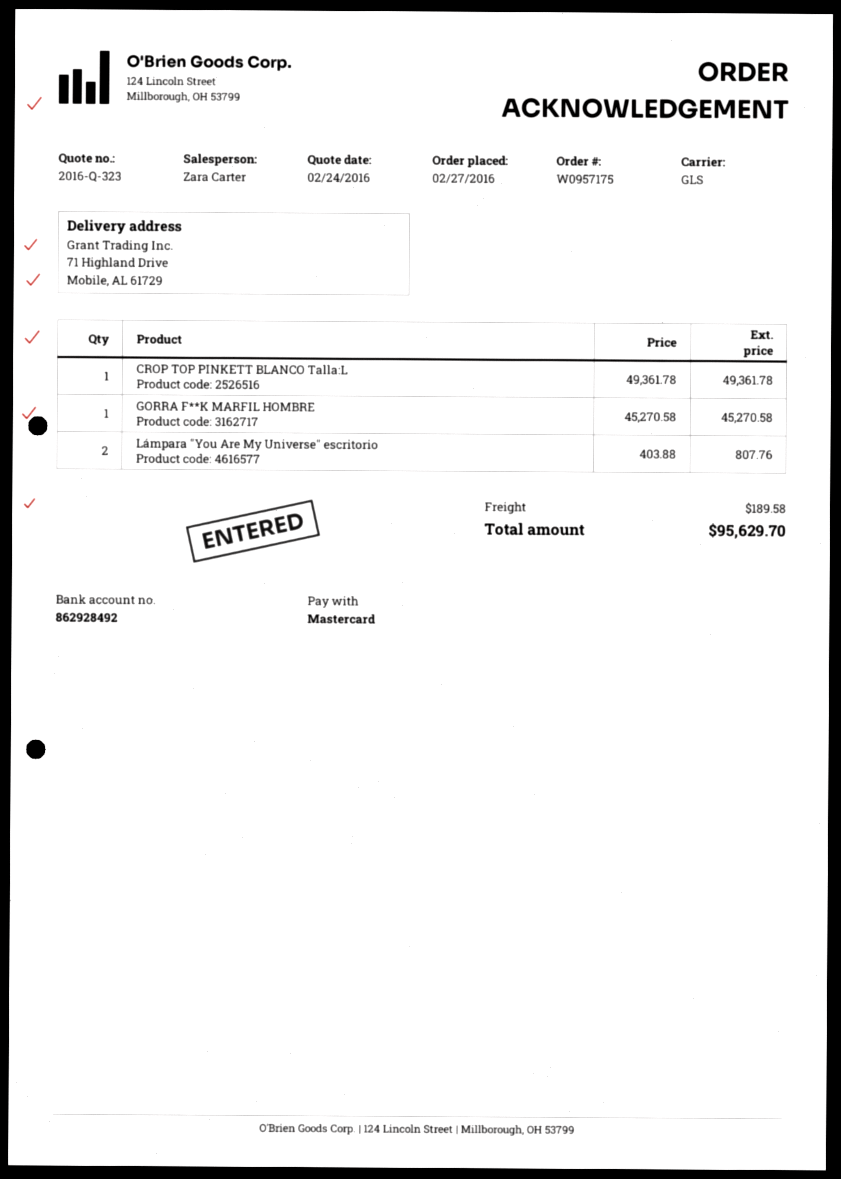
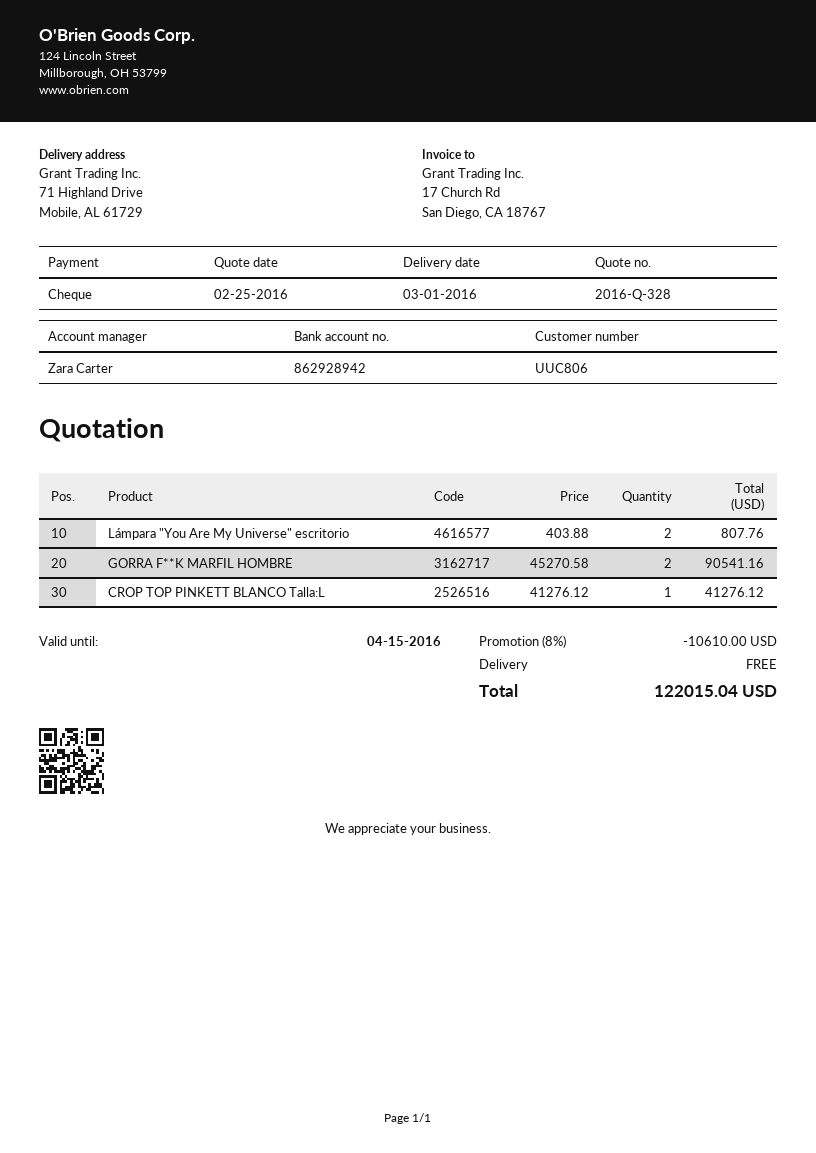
quote number: 2016-Q-323 -> 2016-Q-328
quote date: 2016-02-24 -> 2016-02-25
payment method: Mastercard -> cheque
bank account: 862928492 -> 862928942
CROP TOP PINKETT BLANCO Talla:L: 1 x 49361.78 = 49361.78 -> 1 x 41276.12 = 41276.12
GORRA F**K MARFIL HOMBRE: 1 x 45270.58 = 45270.58 -> 2 x 45270.58 = 90541.16
discount: none -> 8% = 10610.00
shipping: 189.58 -> 0.00
total: 95629.70 -> 122015.04

